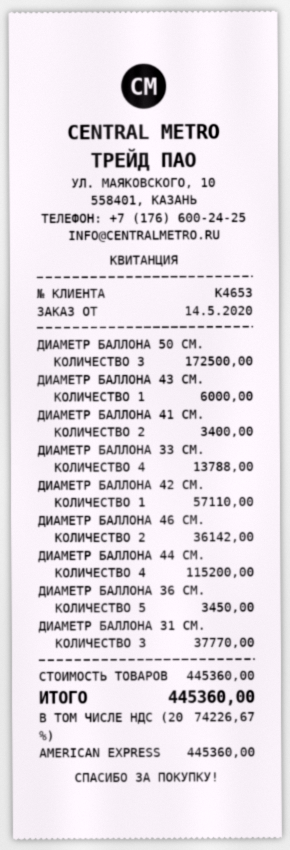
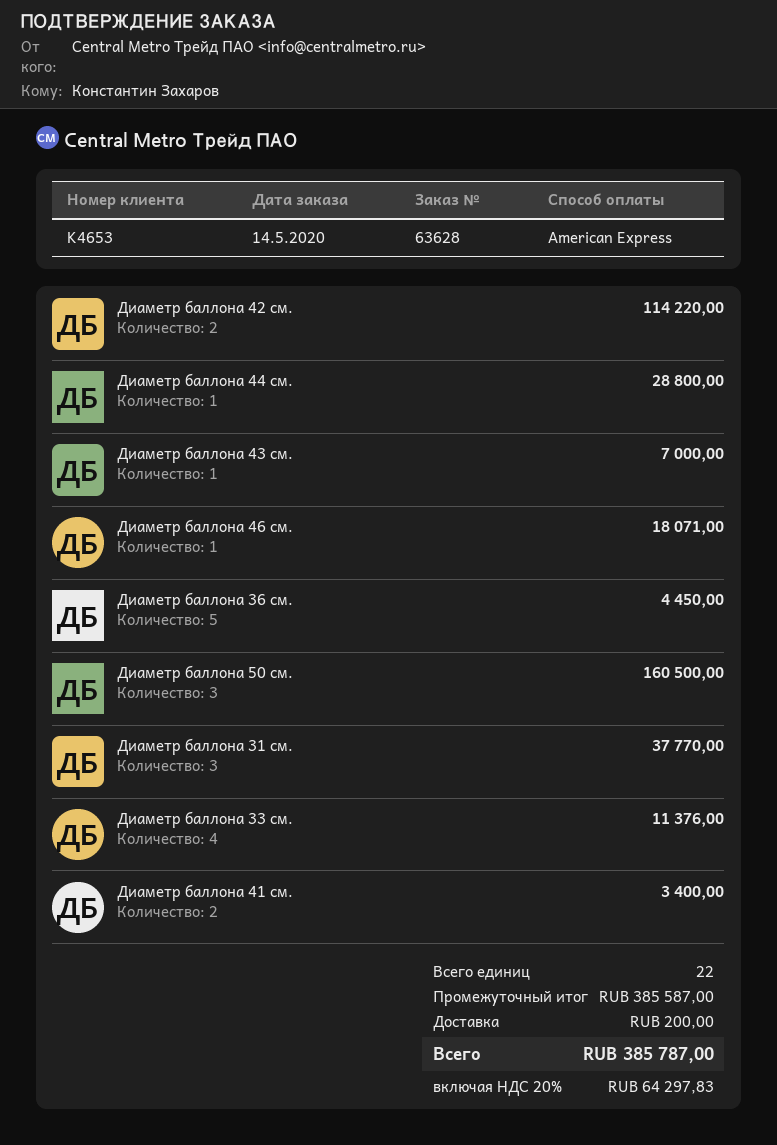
ДИАМЕТР БАЛЛОНА 50 СМ.: 3 for 172500.00 -> 3 for 160500.00
ДИАМЕТР БАЛЛОНА 43 СМ.: 1 for 6000.00 -> 1 for 7000.00
ДИАМЕТР БАЛЛОНА 33 СМ.: 4 for 13788.00 -> 4 for 11376.00
ДИАМЕТР БАЛЛОНА 42 СМ.: 1 for 57110.00 -> 2 for 114220.00
ДИАМЕТР БАЛЛОНА 46 СМ.: 2 for 36142.00 -> 1 for 18071.00
ДИАМЕТР БАЛЛОНА 44 СМ.: 4 for 115200.00 -> 1 for 28800.00
ДИАМЕТР БАЛЛОНА 36 СМ.: 5 for 3450.00 -> 5 for 4450.00
subtotal: 445360.00 -> 385587.00
shipping: none -> 200.00
tax: 20% = 74226.67 -> 20% = 64297.83
total: 445360.00 -> 385787.00

